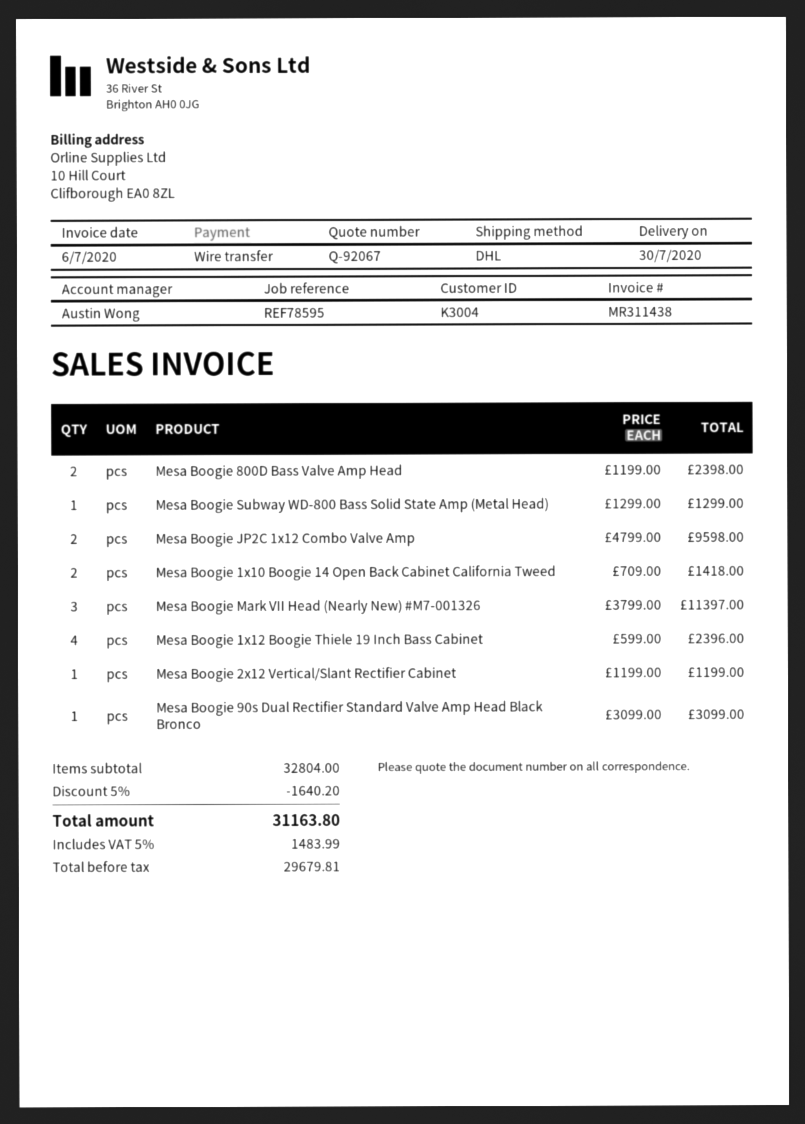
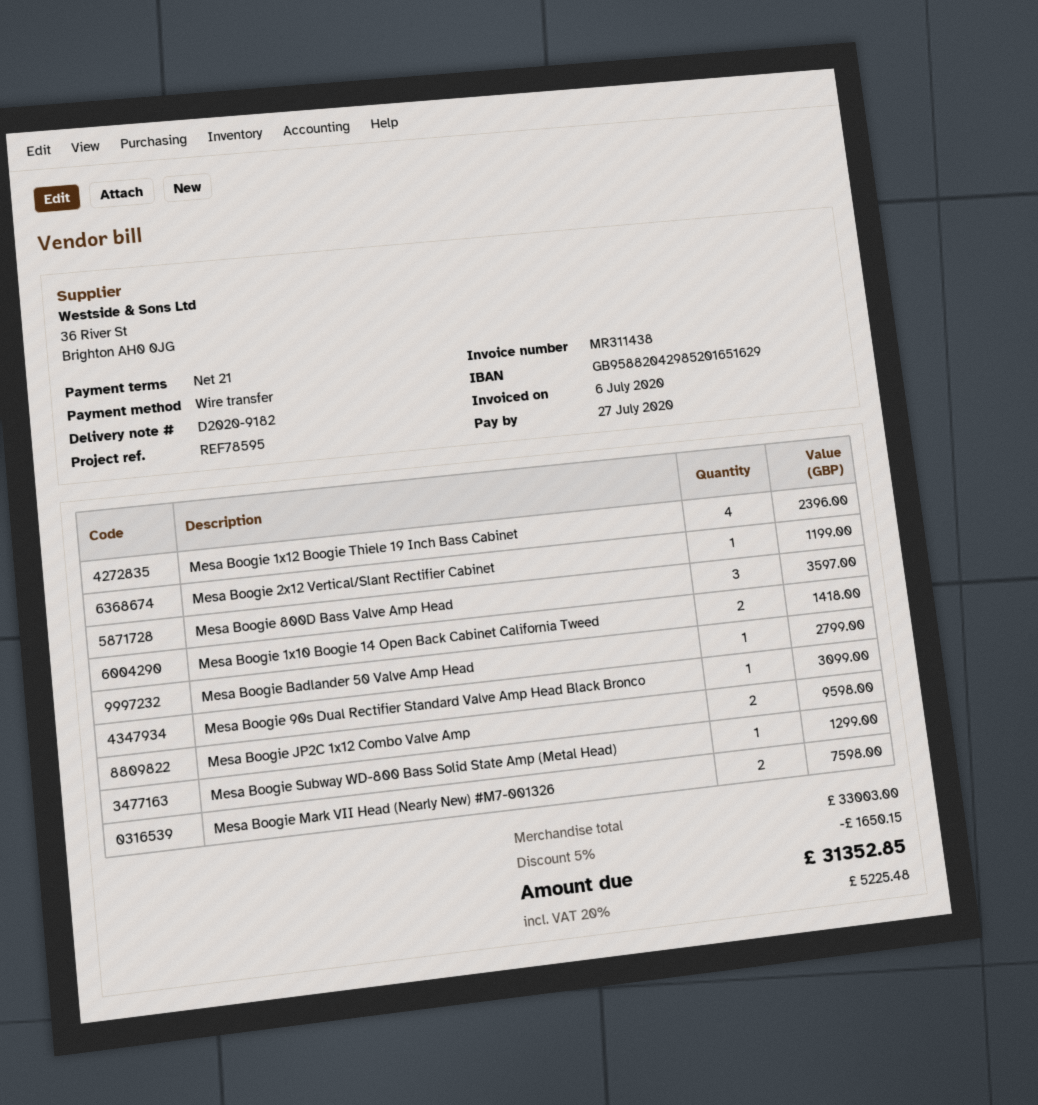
Mesa Boogie 800D Bass Valve Amp Head: 2 for 2398.00 -> 3 for 3597.00
Mesa Boogie Mark VII Head (Nearly New) #M7-001326: 3 for 11397.00 -> 2 for 7598.00
Mesa Boogie Badlander 50 Valve Amp Head: none -> 1 for 2799.00
subtotal: 32804.00 -> 33003.00
discount: 5% = 1640.20 -> 5% = 1650.15
tax: 5% = 1483.99 -> 20% = 5225.48
total: 31163.80 -> 31352.85

